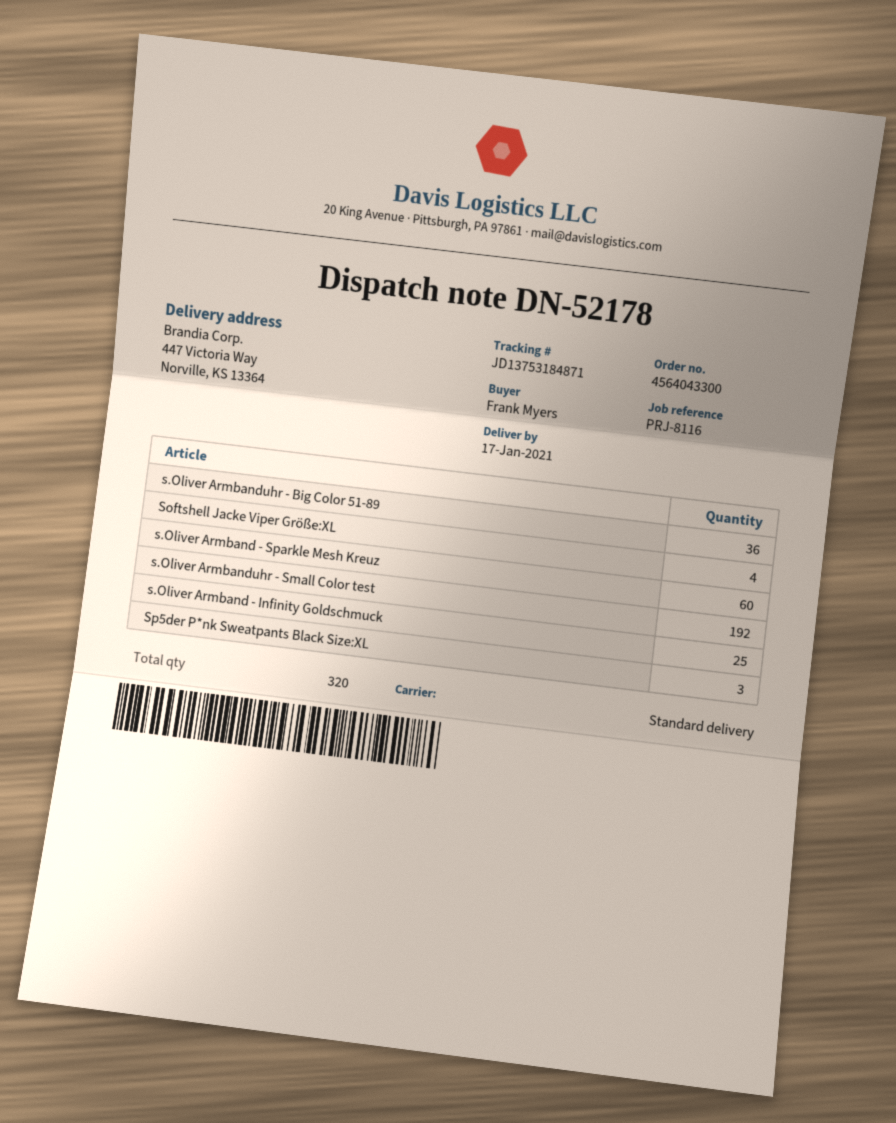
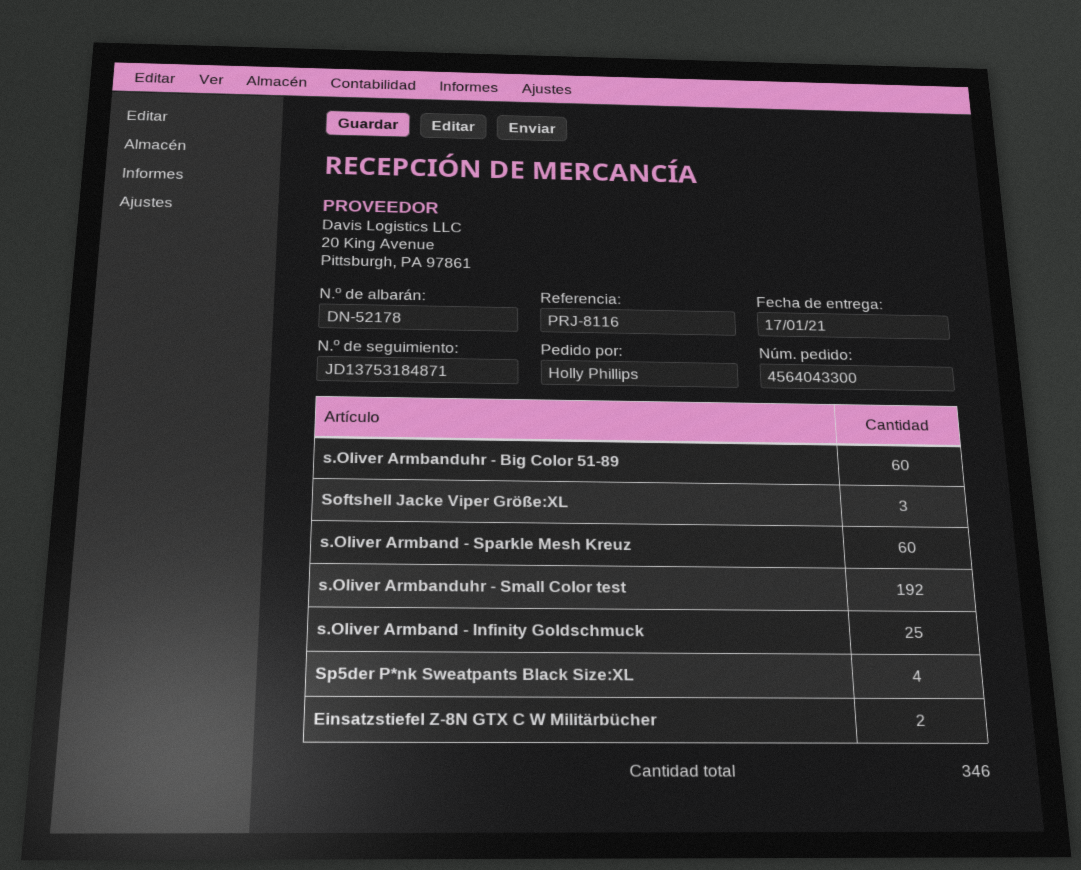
ordered by: Frank Myers -> Holly Phillips
s.Oliver Armbanduhr - Big Color 51-89: 36 -> 60
Softshell Jacke Viper Größe:XL: 4 -> 3
Sp5der P*nk Sweatpants Black Size:XL: 3 -> 4
Einsatzstiefel Z-8N GTX C W Militärbücher: none -> 2
total quantity: 320 -> 346

